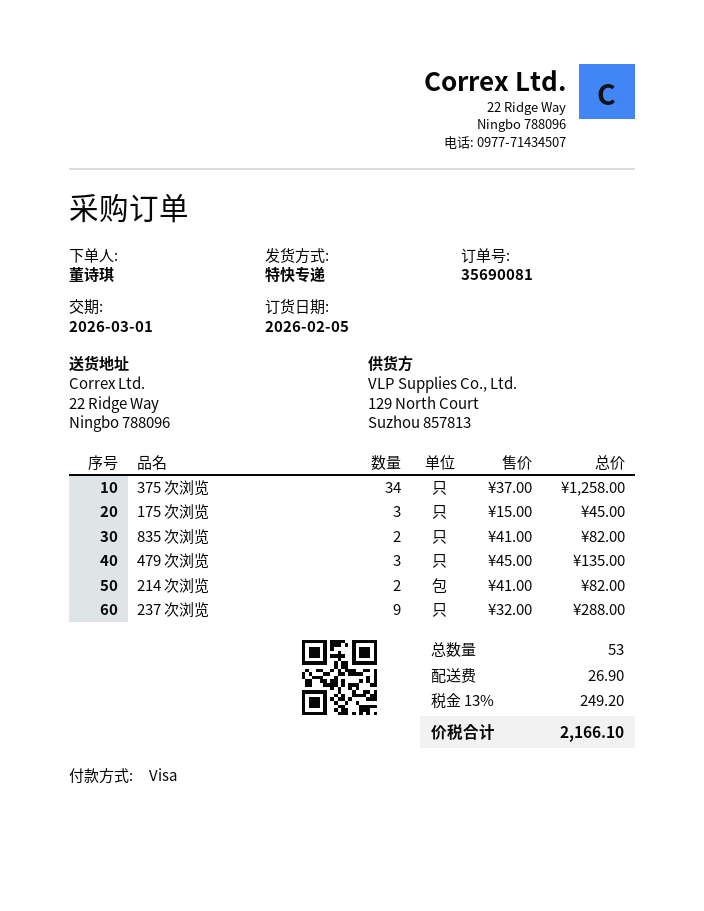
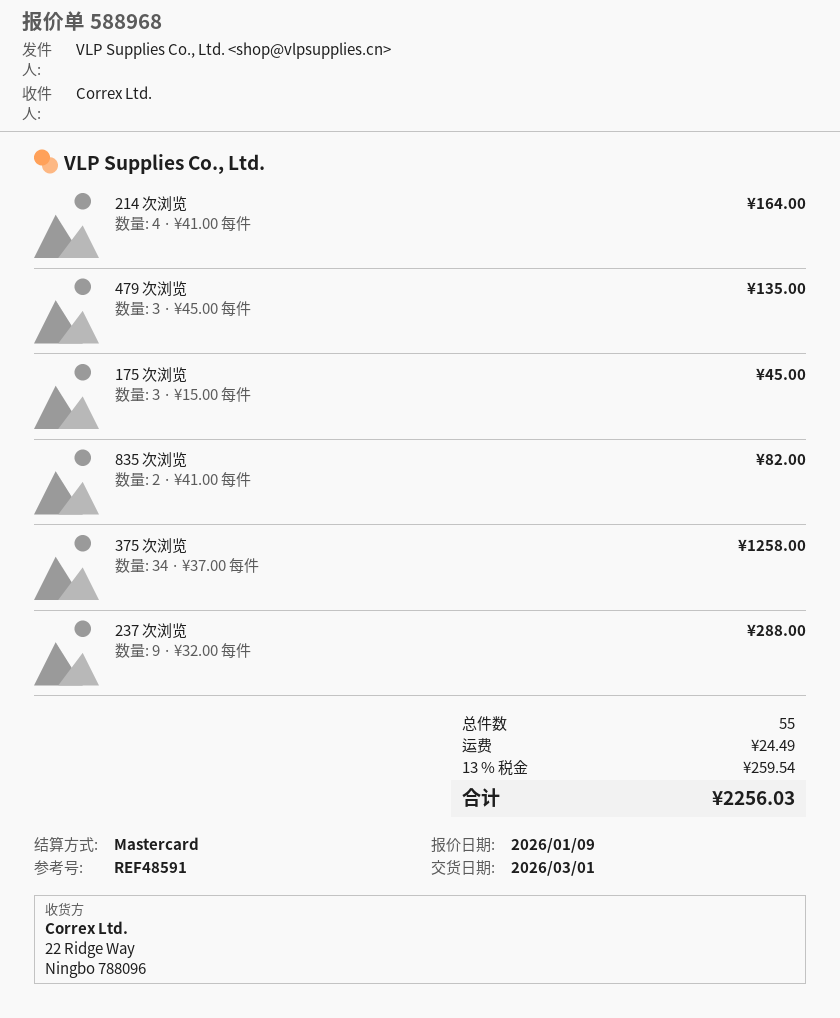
payment method: Visa -> Mastercard
214 次浏览: 2 x 41.00 = 82.00 -> 4 x 41.00 = 164.00
total quantity: 53 -> 55
shipping: 26.90 -> 24.49
tax: 13% = 249.20 -> 13% = 259.54
total: 2166.10 -> 2256.03

